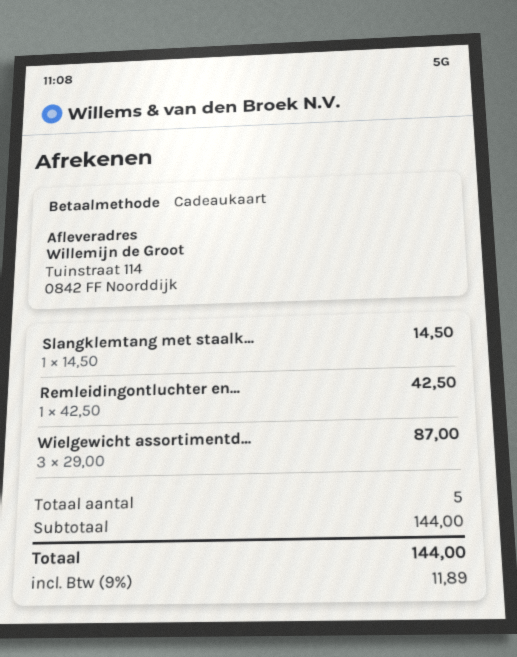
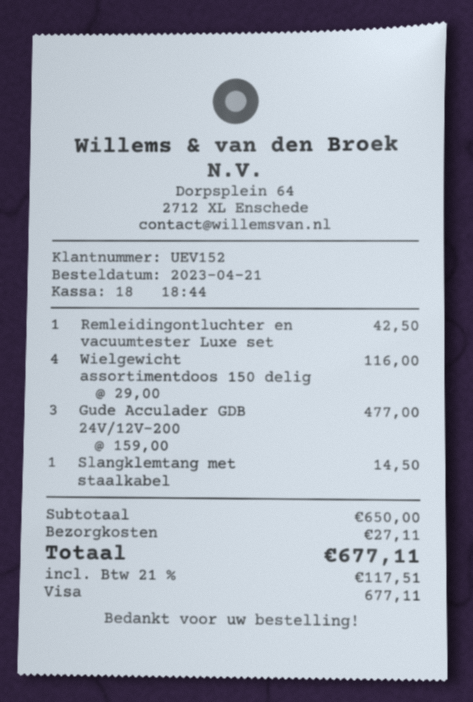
payment method: gift card -> Visa
Wielgewicht assortimentd...: 3 x 29.00 = 87.00 -> 4 x 29.00 = 116.00
Gude Acculader GDB 24V/12V-200: none -> 3 x 159.00 = 477.00
subtotal: 144.00 -> 650.00
shipping: none -> 27.11
tax: 9% = 11.89 -> 21% = 117.51
total: 144.00 -> 677.11

